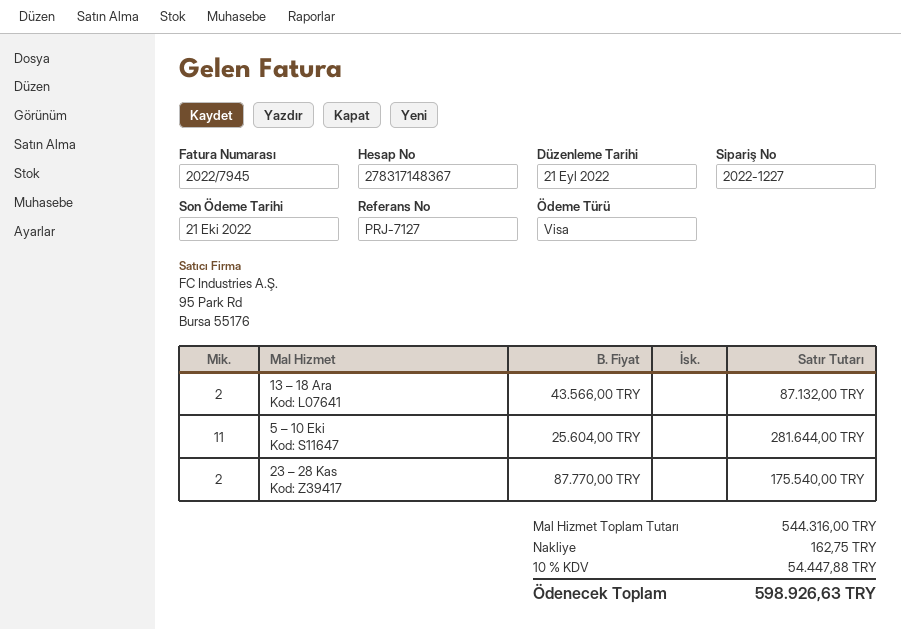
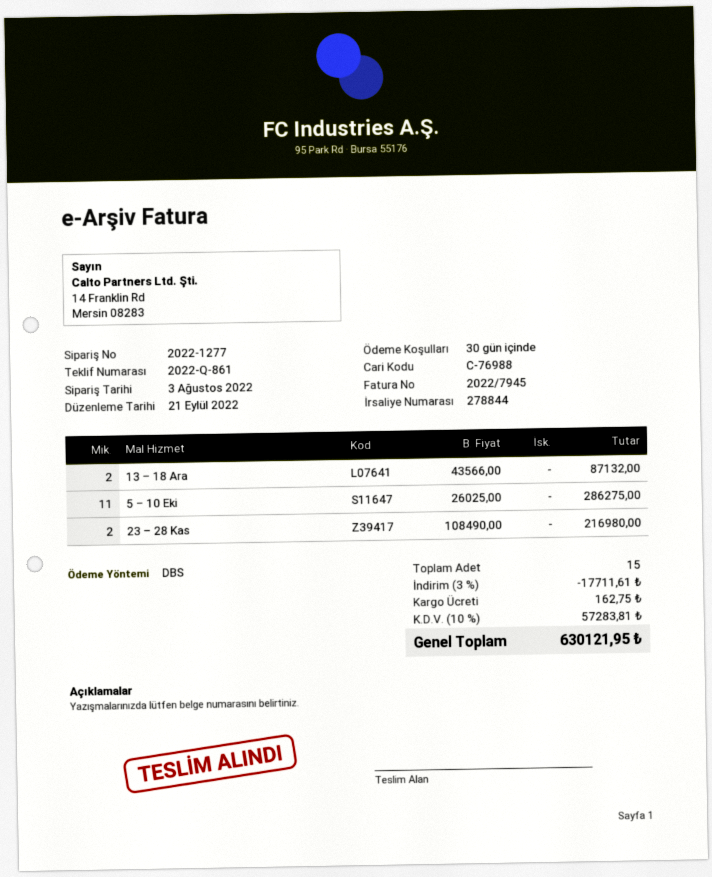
order number: 2022-1227 -> 2022-1277
payment method: Visa -> direct debit
5 – 10 Eki: 11 x 25604.00 = 281644.00 -> 11 x 26025.00 = 286275.00
23 – 28 Kas: 2 x 87770.00 = 175540.00 -> 2 x 108490.00 = 216980.00
discount: none -> 3% = 17711.61
tax: 10% = 54447.88 -> 10% = 57283.81
total: 598926.63 -> 630121.95

